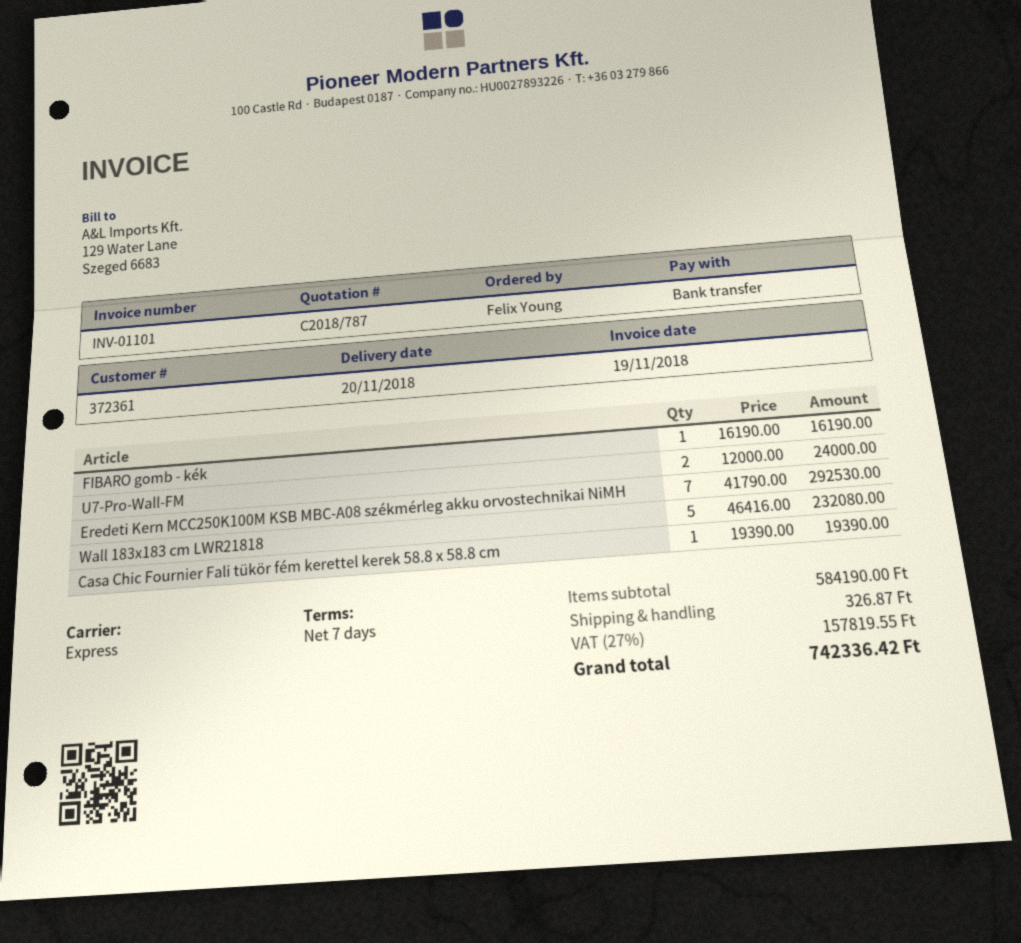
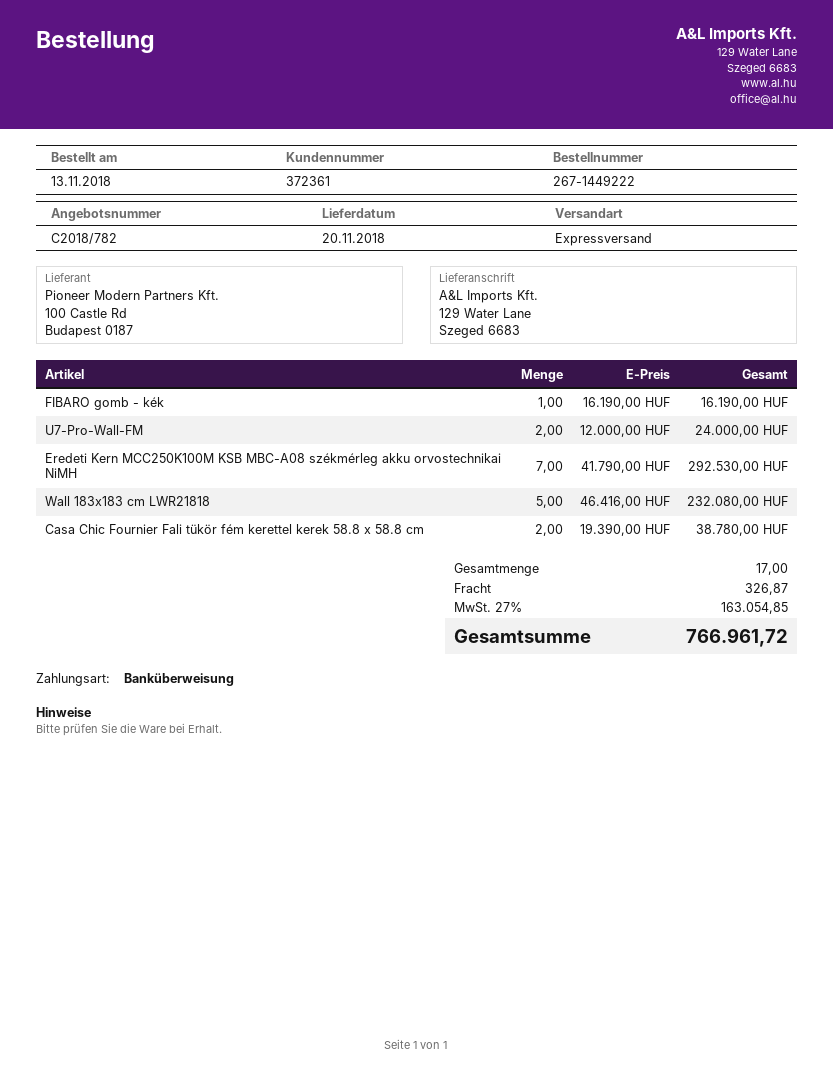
quote number: C2018/787 -> C2018/782
Casa Chic Fournier Fali tükör fém kerettel kerek 58.8 x 58.8 cm: 1 x 19390.00 = 19390.00 -> 2 x 19390.00 = 38780.00
tax: 27% = 157819.55 -> 27% = 163054.85
total: 742336.42 -> 766961.72

